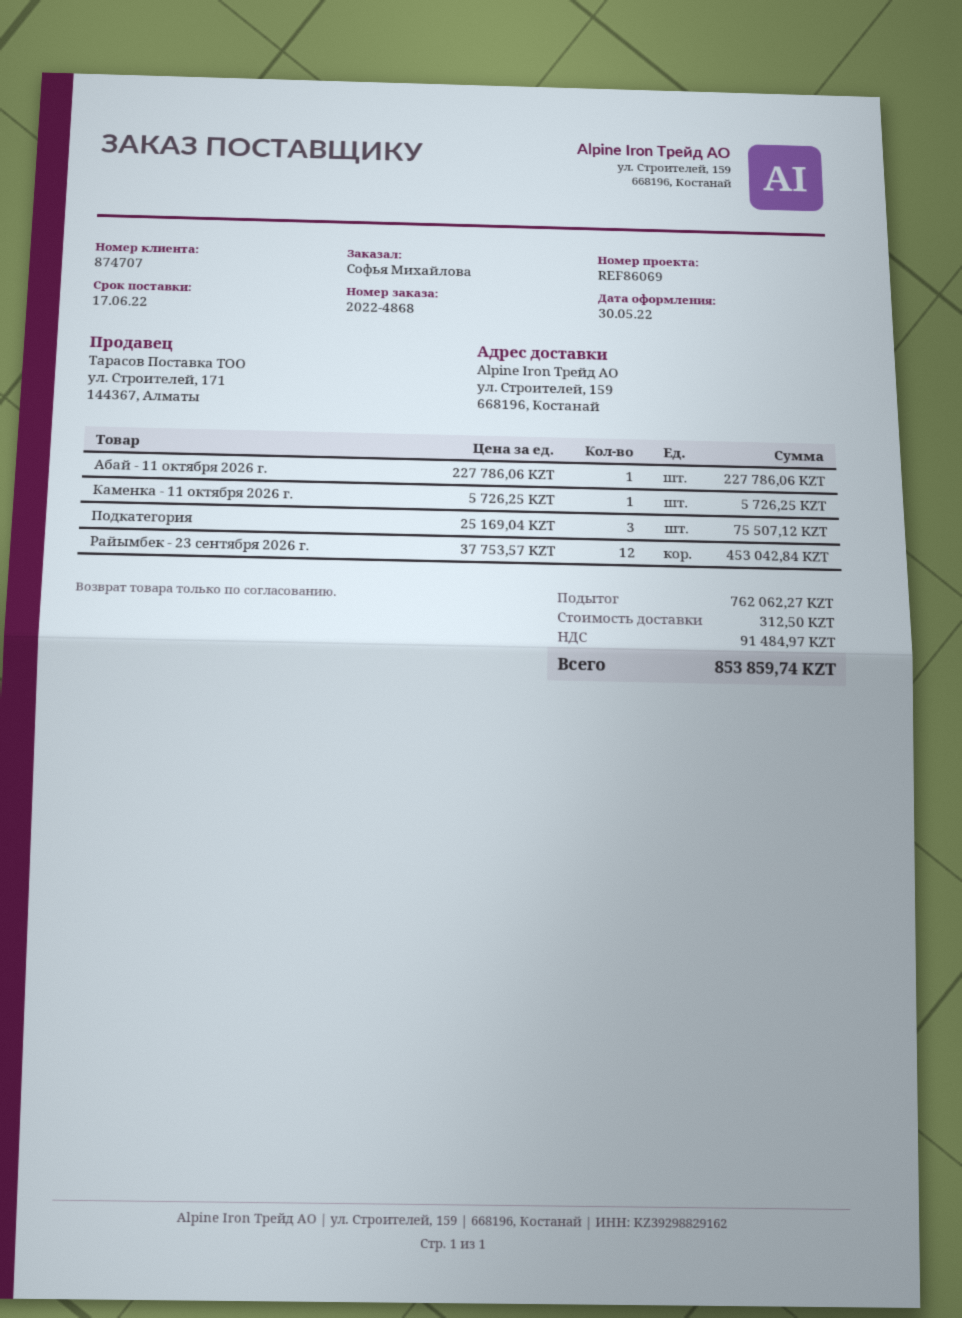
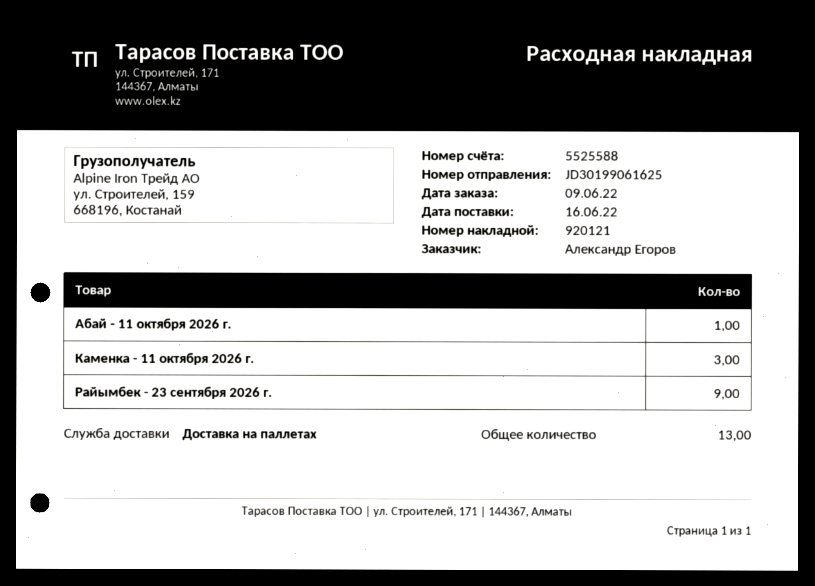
order date: 2022-05-30 -> 2022-06-09
delivery date: 2022-06-17 -> 2022-06-16
ordered by: Софья Михайлова -> Александр Егоров
Каменка - 11 октября 2026 г.: 1 -> 3
Подкатегория: 3 -> none
Райымбек - 23 сентября 2026 г.: 12 -> 9

